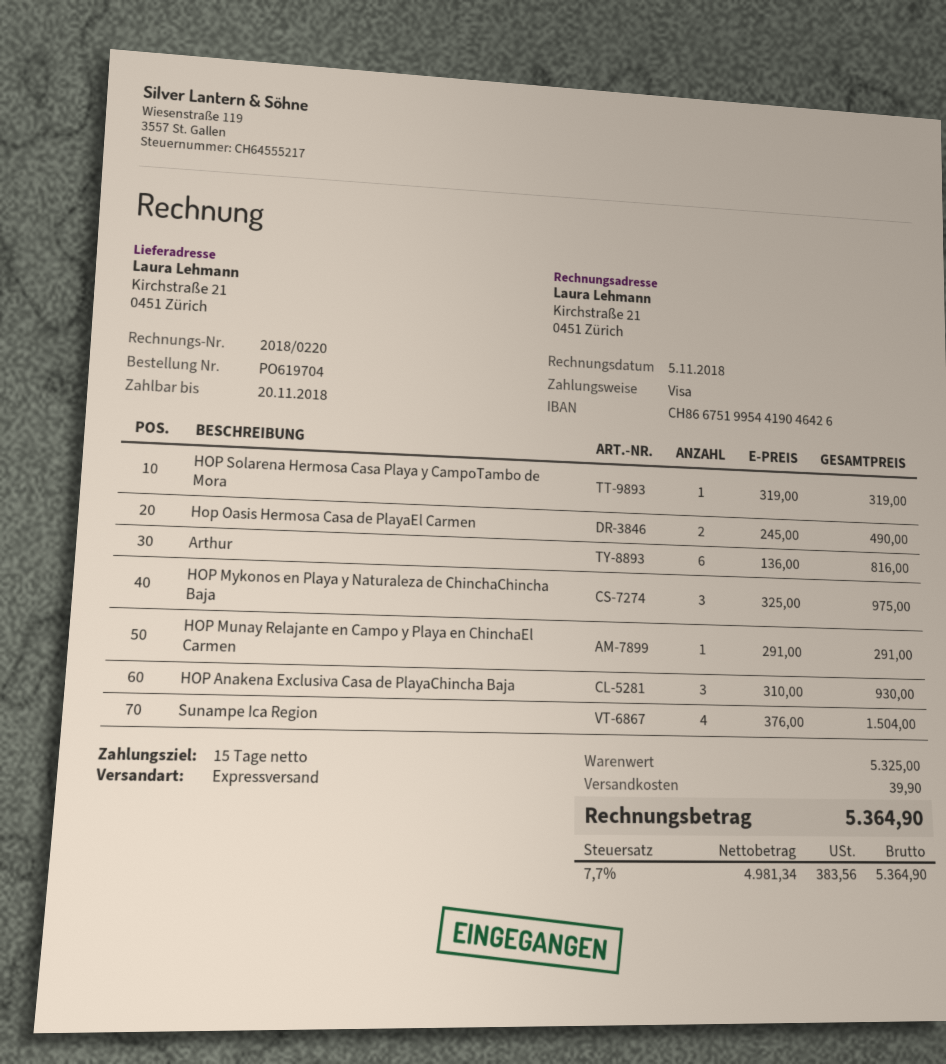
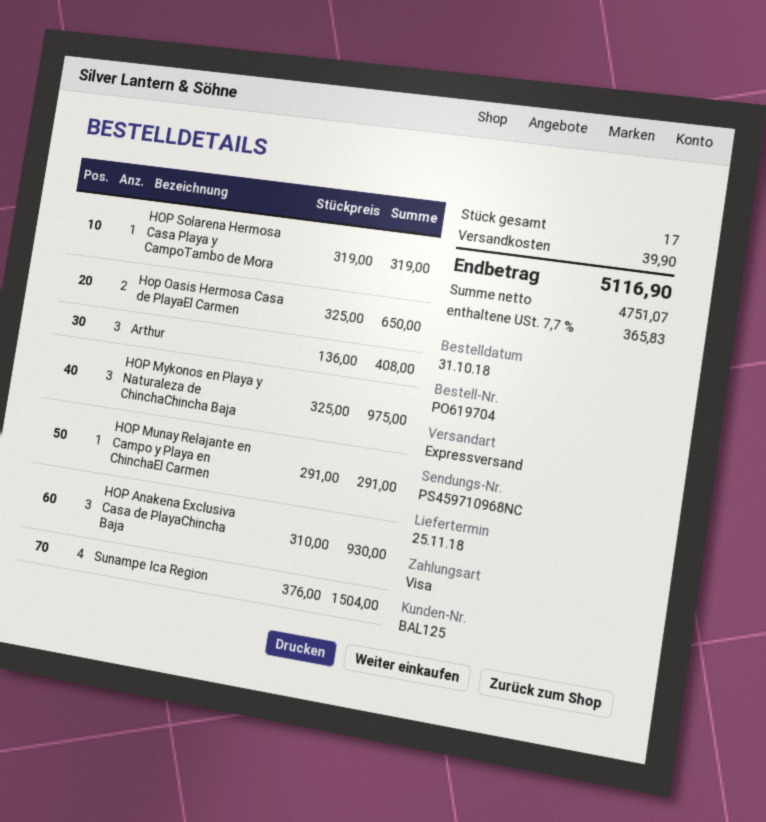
Hop Oasis Hermosa Casa de PlayaEl Carmen: 2 x 245.00 = 490.00 -> 2 x 325.00 = 650.00
Arthur: 6 x 136.00 = 816.00 -> 3 x 136.00 = 408.00
net: 4981.34 -> 4751.07
tax: 7.7% = 383.56 -> 7.7% = 365.83
total: 5364.90 -> 5116.90

